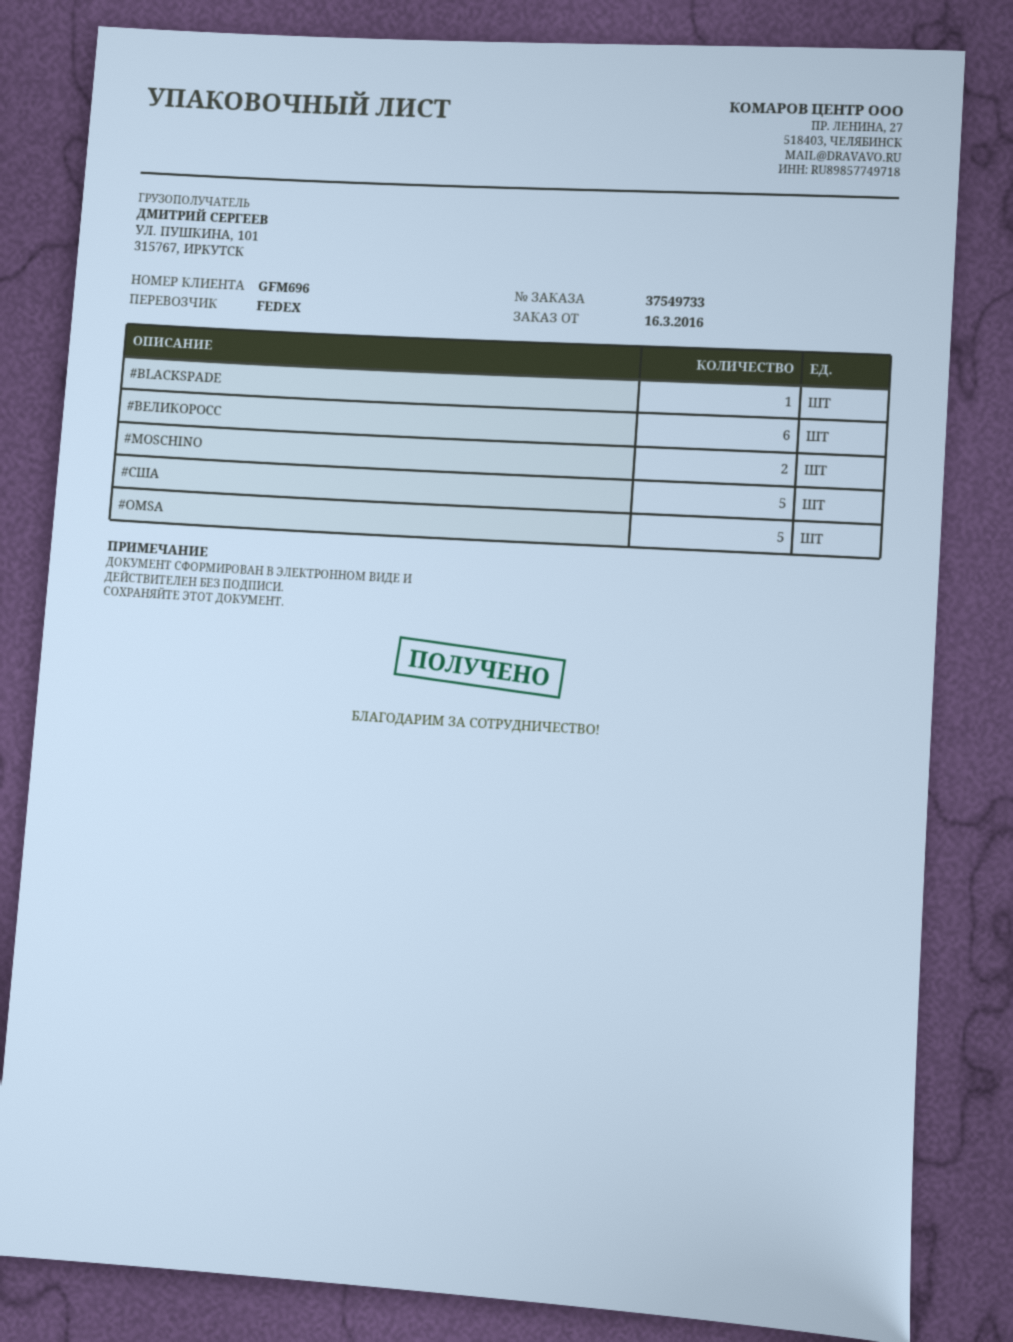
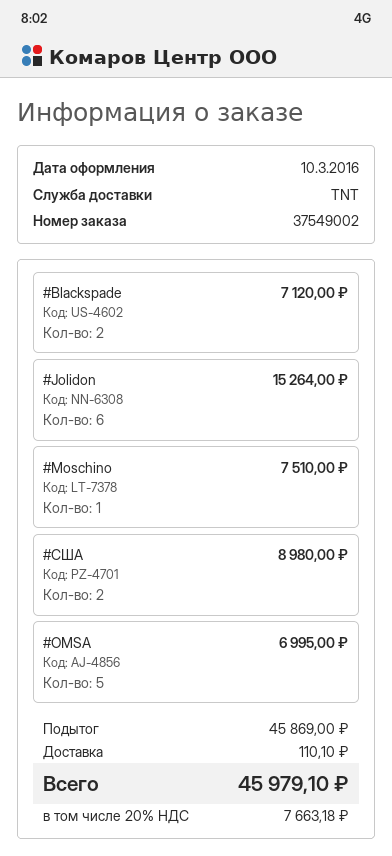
order number: 37549733 -> 37549002
order date: 2016-03-16 -> 2016-03-10
shipping method: FedEx -> TNT
#BLACKSPADE: 1 -> 2
#ВЕЛИКОРОСС: 6 -> none
#MOSCHINO: 2 -> 1
#США: 5 -> 2
#Jolidon: none -> 6

